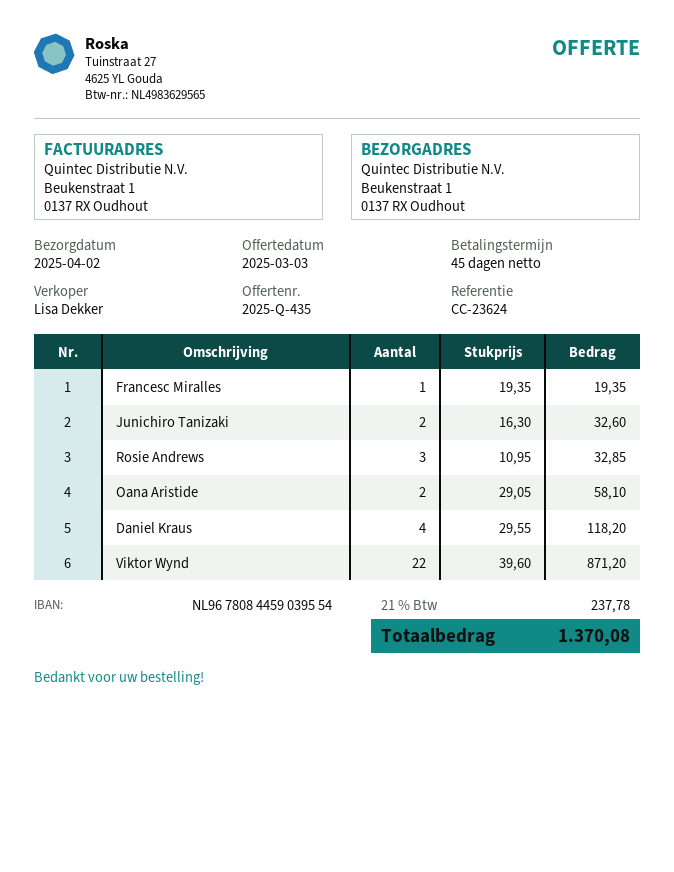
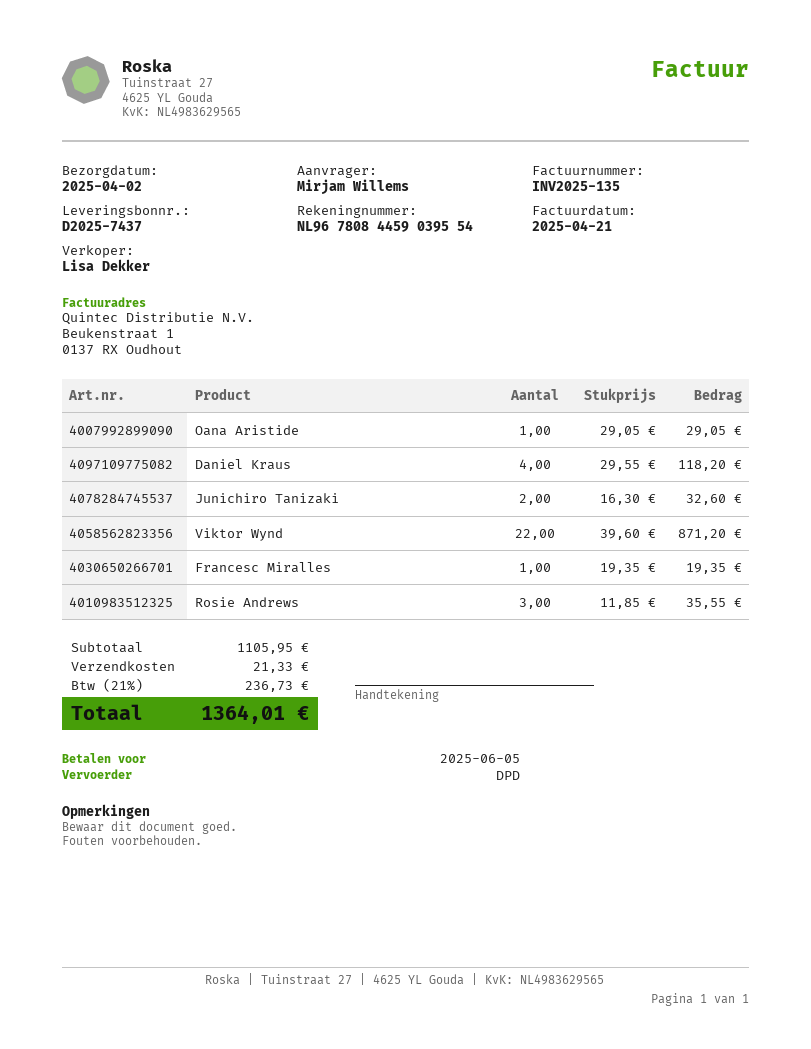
Rosie Andrews: 3 x 10.95 = 32.85 -> 3 x 11.85 = 35.55
Oana Aristide: 2 x 29.05 = 58.10 -> 1 x 29.05 = 29.05
shipping: none -> 21.33
tax: 21% = 237.78 -> 21% = 236.73
total: 1370.08 -> 1364.01

